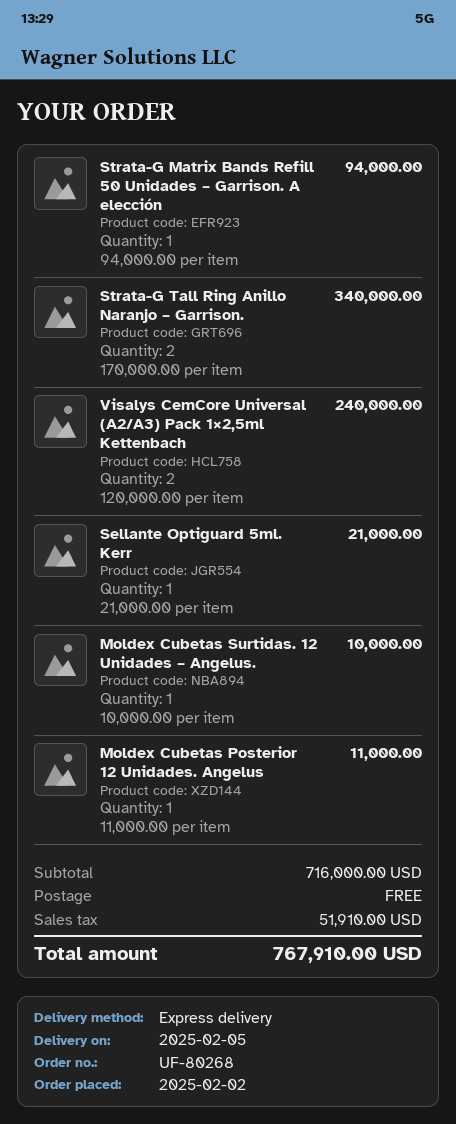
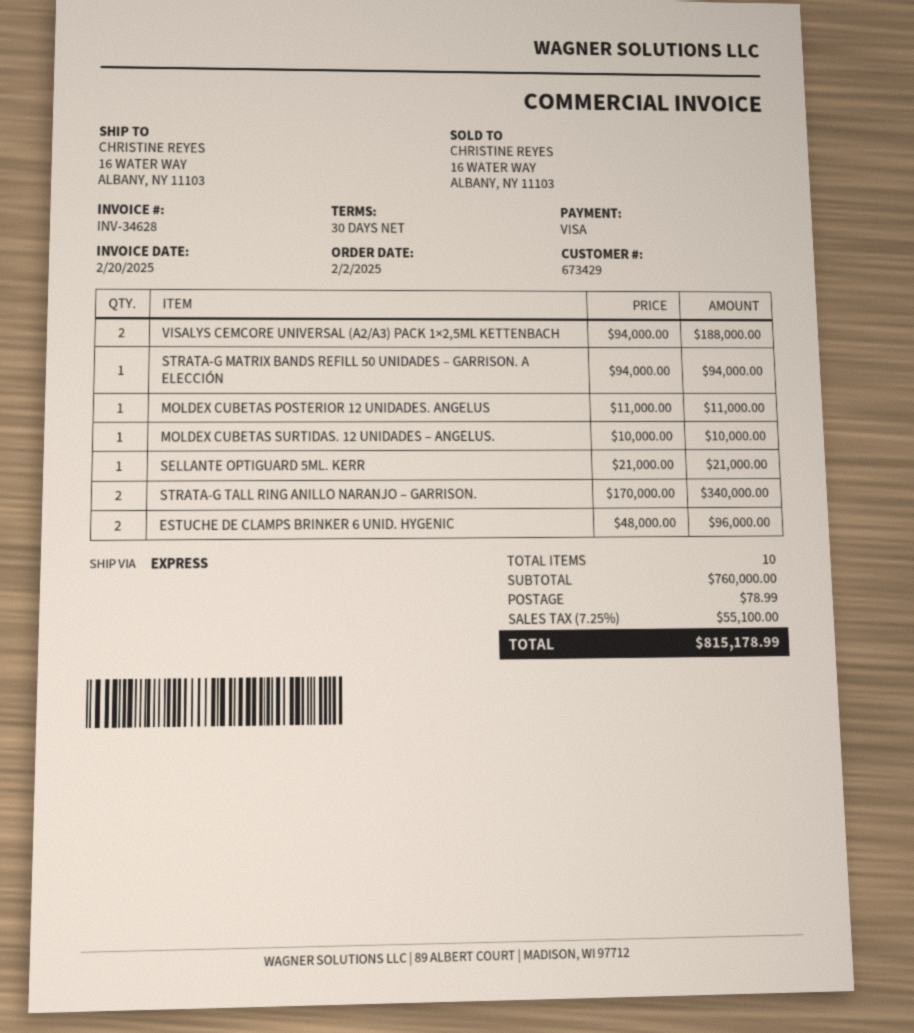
Visalys CemCore Universal (A2/A3) Pack 1×2,5ml Kettenbach: 2 x 120000.00 = 240000.00 -> 2 x 94000.00 = 188000.00
ESTUCHE DE CLAMPS BRINKER 6 UNID. HYGENIC: none -> 2 x 48000.00 = 96000.00
subtotal: 716000.00 -> 760000.00
shipping: 0.00 -> 78.99
tax: 51910.00 -> 55100.00
total: 767910.00 -> 815178.99

